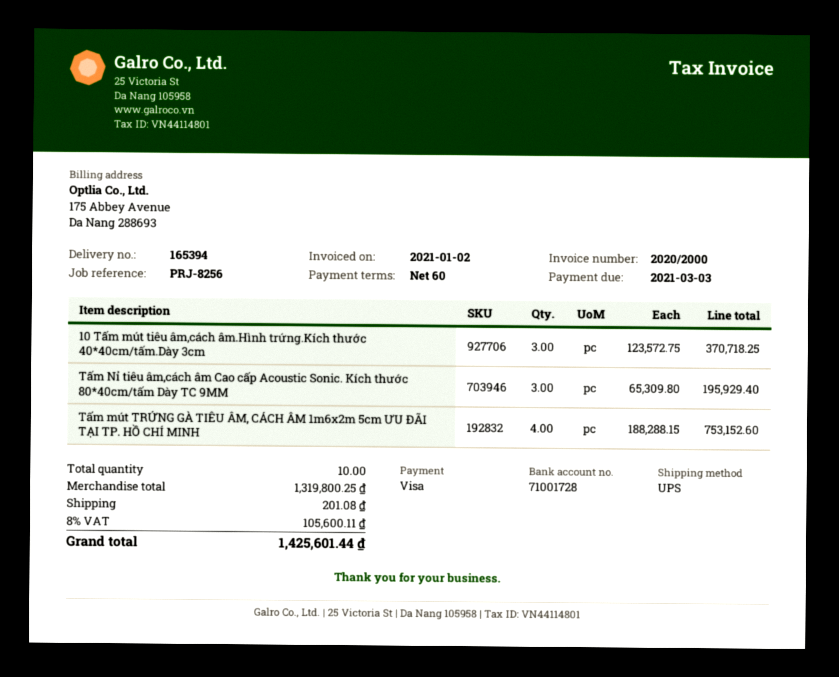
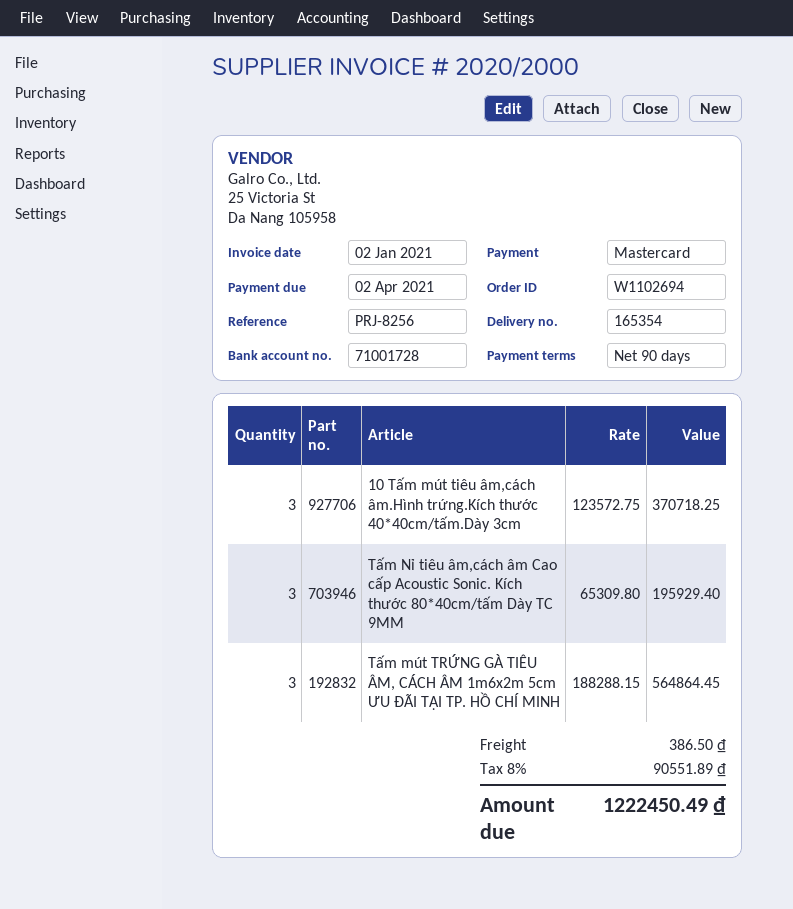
delivery note number: 165394 -> 165354
payment terms: 60 days -> 90 days
due date: 2021-03-03 -> 2021-04-02
payment method: Visa -> Mastercard
Tấm mút TRỨNG GÀ TIÊU ÂM, CÁCH ÂM 1m6x2m 5cm ƯU ĐÃI TẠI TP. HỒ CHÍ MINH: 4 x 188288.15 = 753152.60 -> 3 x 188288.15 = 564864.45
shipping: 201.08 -> 386.50
tax: 8% = 105600.11 -> 8% = 90551.89
total: 1425601.44 -> 1222450.49

